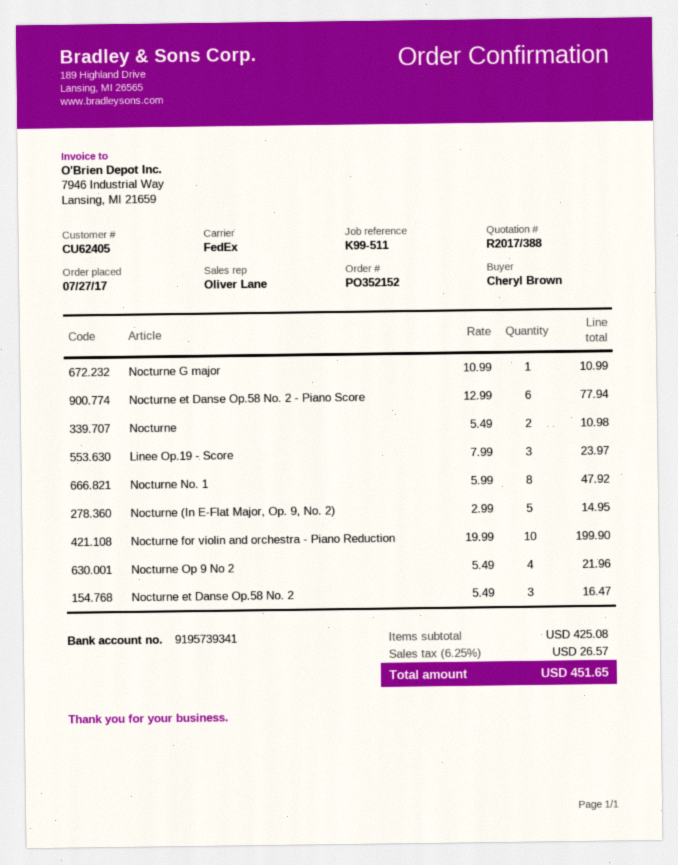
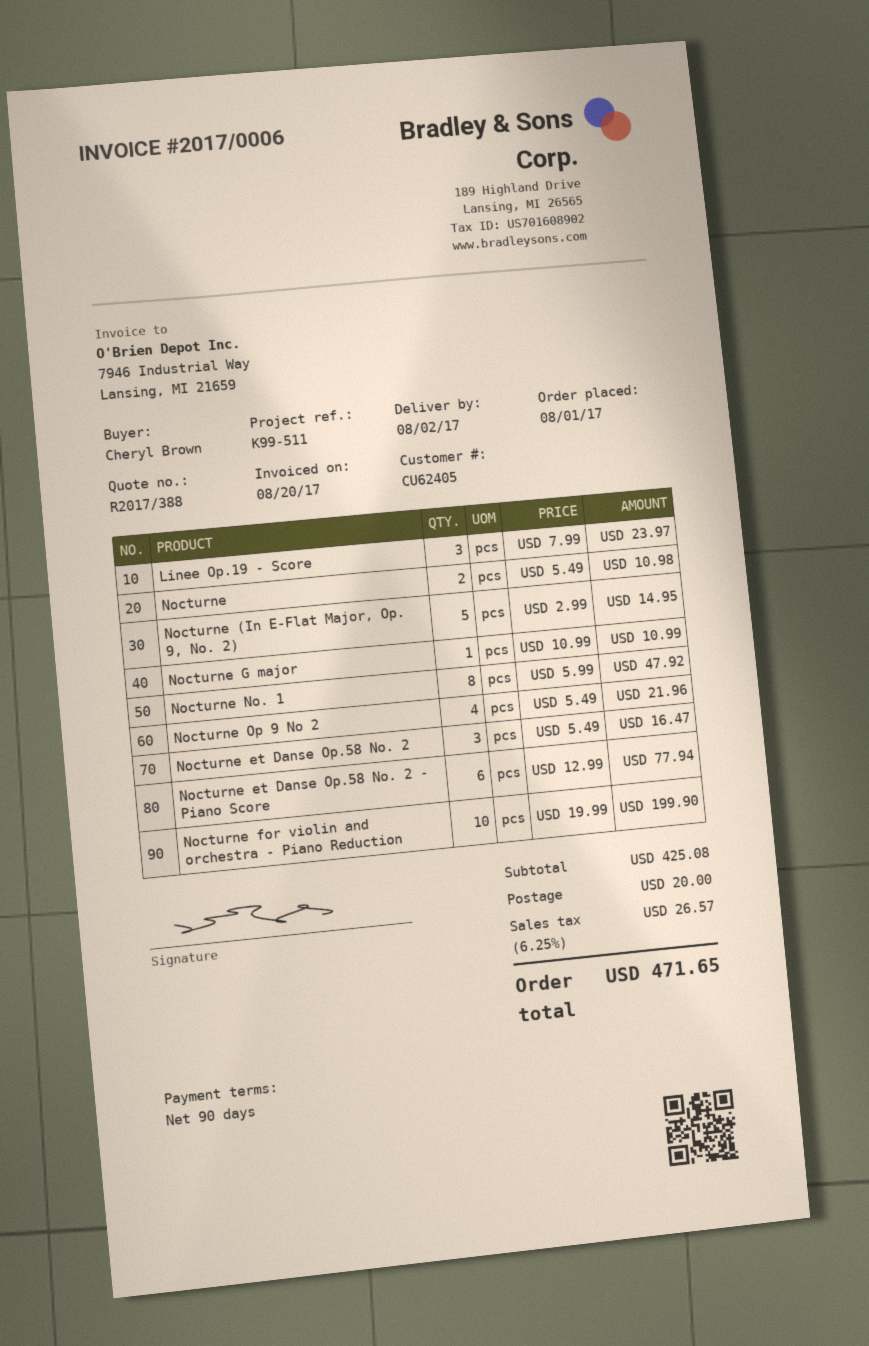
order date: 2017-07-27 -> 2017-08-01
shipping: none -> 20.00
total: 451.65 -> 471.65

